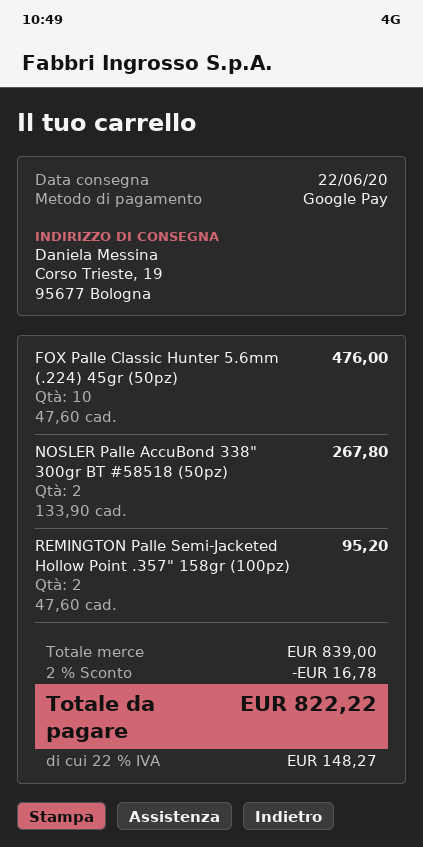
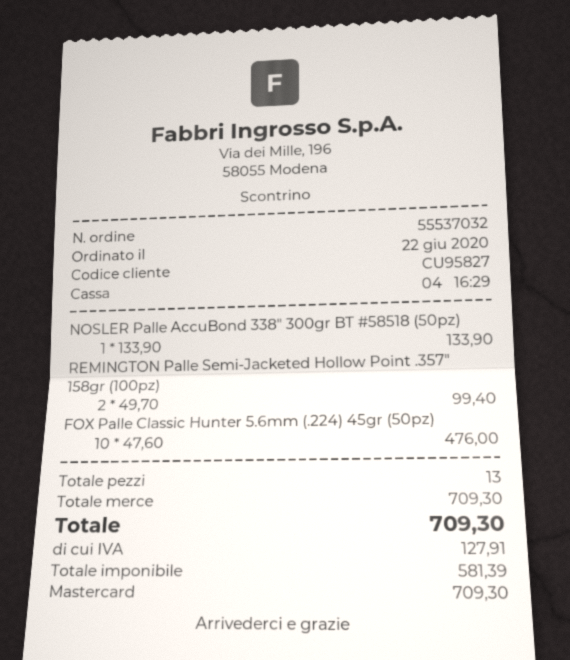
payment method: Google Pay -> Mastercard
NOSLER Palle AccuBond 338" 300gr BT #58518 (50pz): 2 x 133.90 = 267.80 -> 1 x 133.90 = 133.90
REMINGTON Palle Semi-Jacketed Hollow Point .357" 158gr (100pz): 2 x 47.60 = 95.20 -> 2 x 49.70 = 99.40
subtotal: 839.00 -> 709.30
discount: 2% = 16.78 -> none
tax: 148.27 -> 127.91
total: 822.22 -> 709.30

